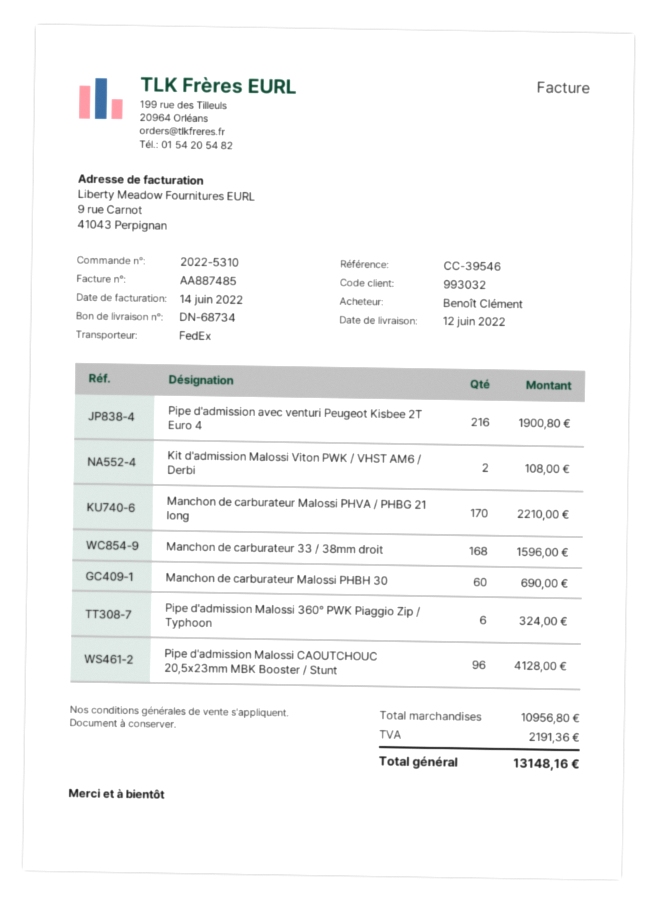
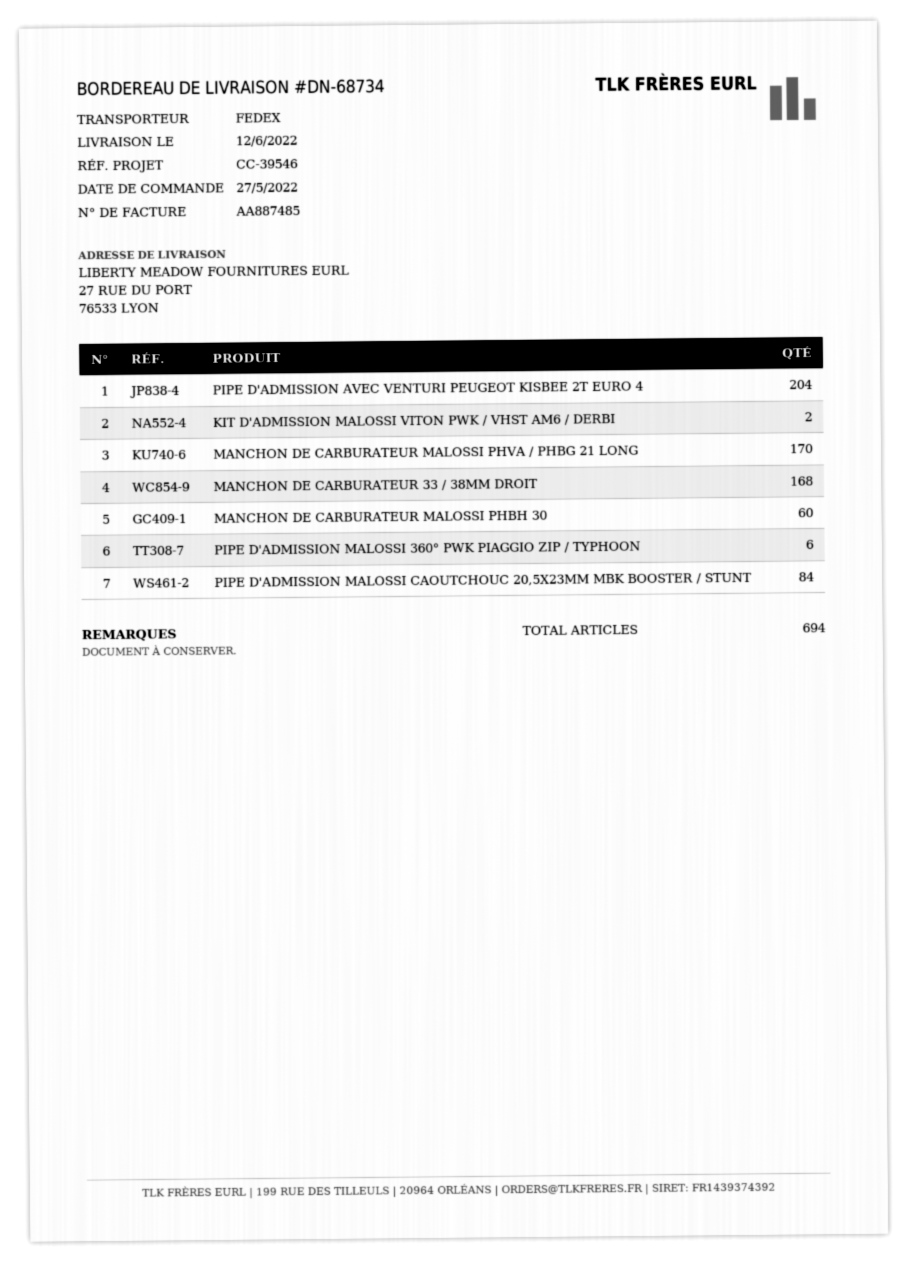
Pipe d'admission avec venturi Peugeot Kisbee 2T Euro 4: 216 -> 204
Pipe d'admission Malossi CAOUTCHOUC 20,5x23mm MBK Booster / Stunt: 96 -> 84

